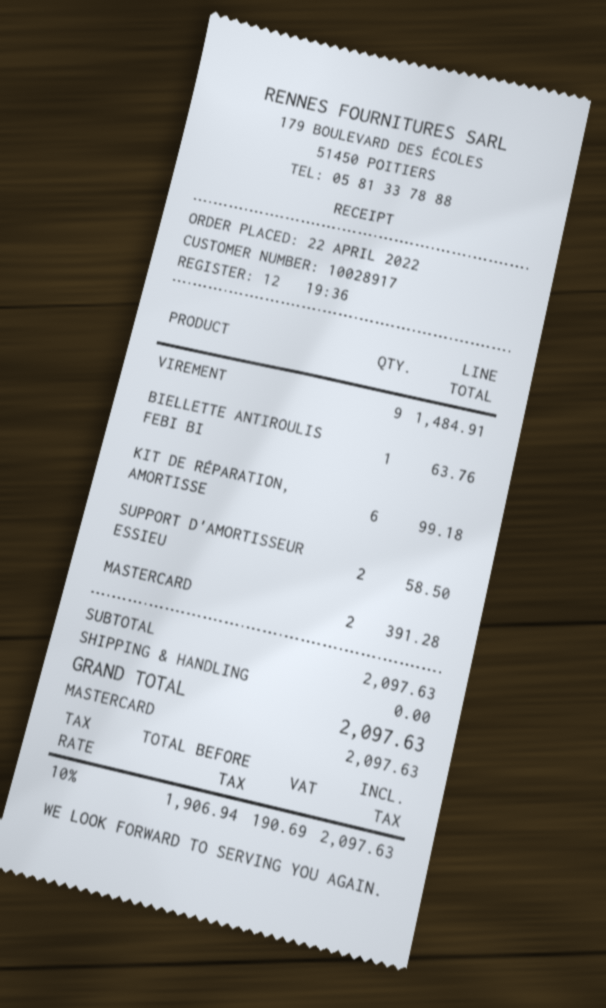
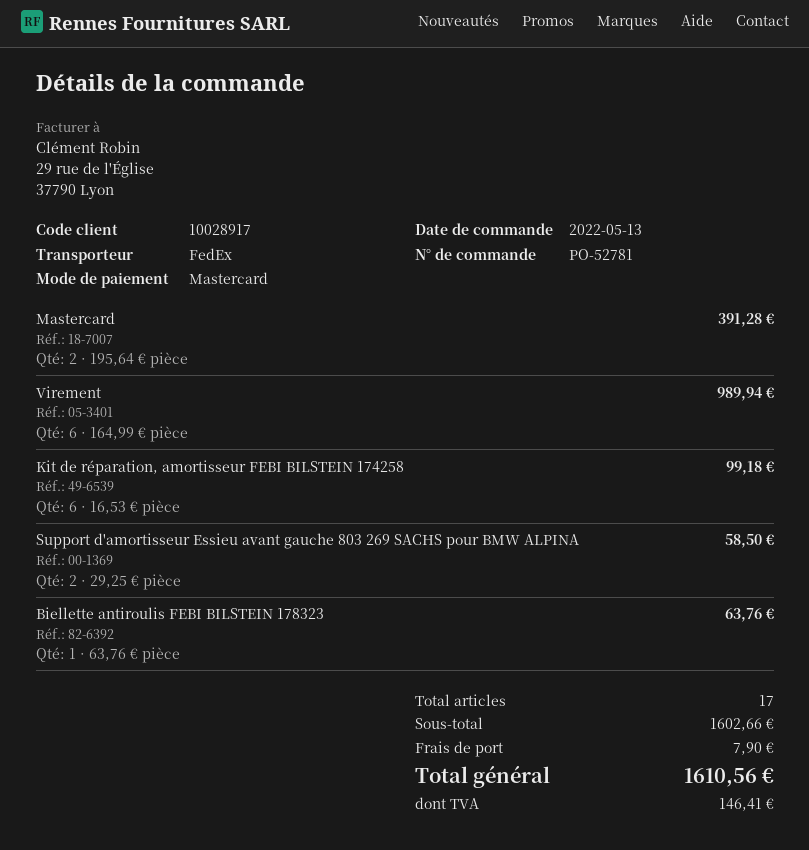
order date: 2022-04-22 -> 2022-05-13
VIREMENT: 9 for 1484.91 -> 6 for 989.94
subtotal: 2097.63 -> 1602.66
shipping: 0.00 -> 7.90
tax: 190.69 -> 146.41
total: 2097.63 -> 1610.56

